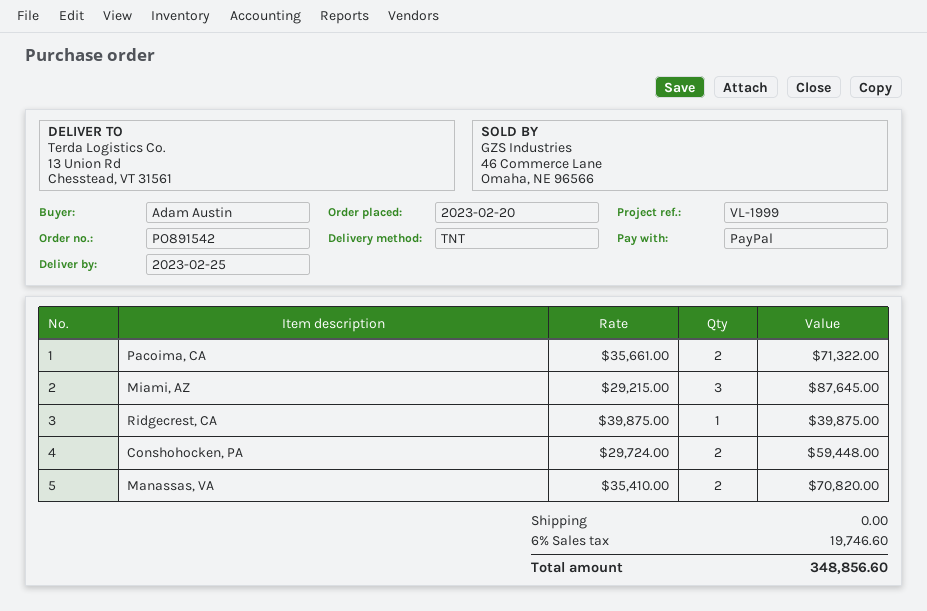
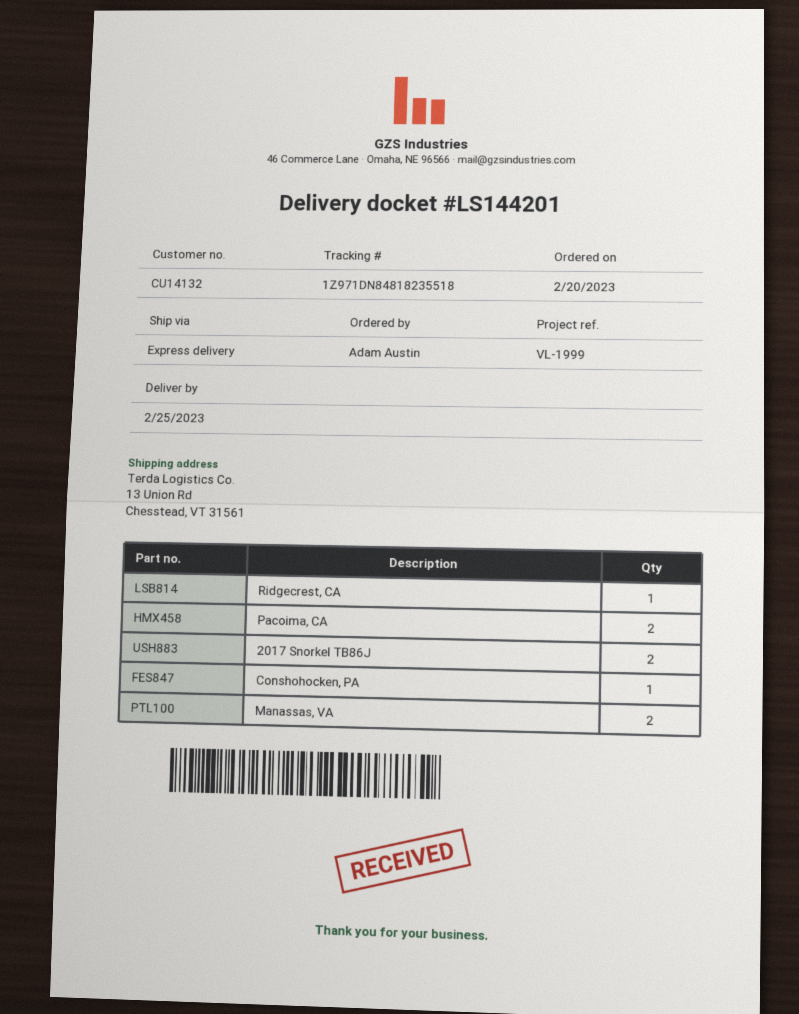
shipping method: TNT -> express
Miami, AZ: 3 -> none
Conshohocken, PA: 2 -> 1
2017 Snorkel TB86J: none -> 2

